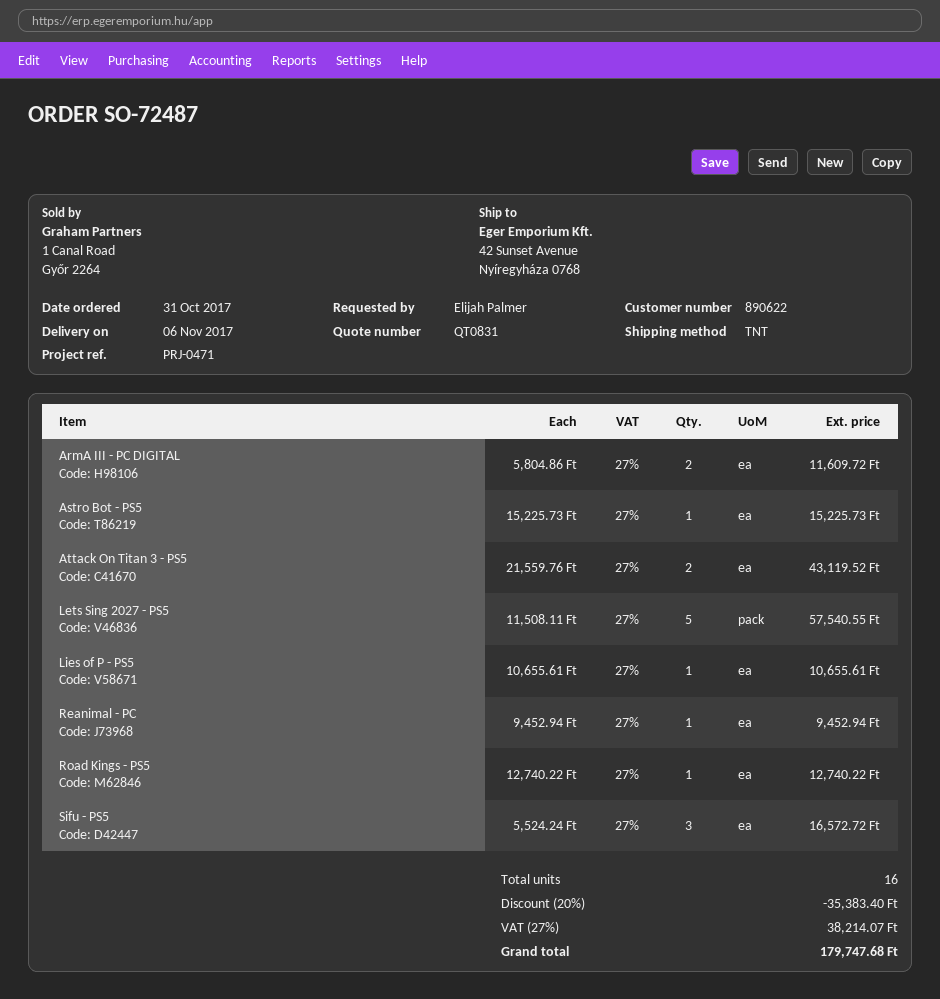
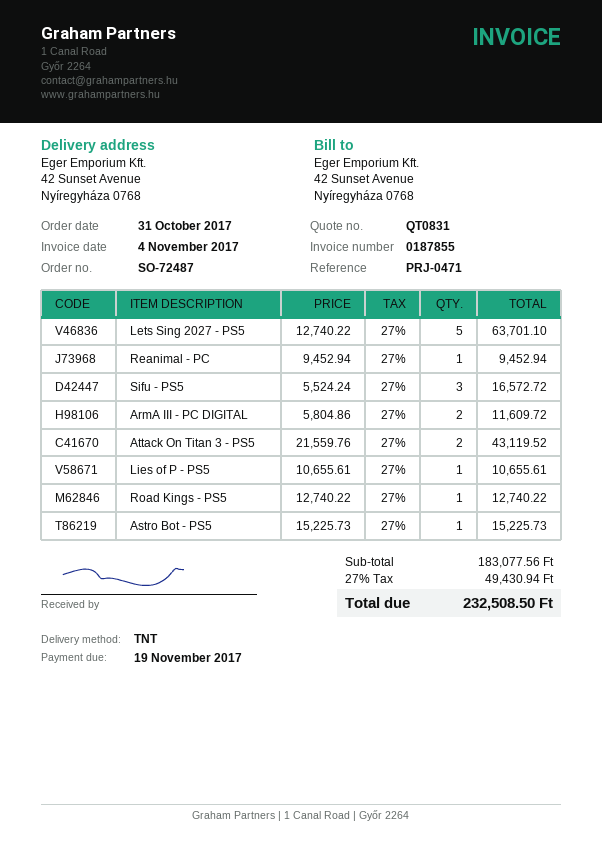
Lets Sing 2027 - PS5: 5 x 11508.11 = 57540.55 -> 5 x 12740.22 = 63701.10
discount: 20% = 35383.40 -> none
tax: 27% = 38214.07 -> 27% = 49430.94
total: 179747.68 -> 232508.50

